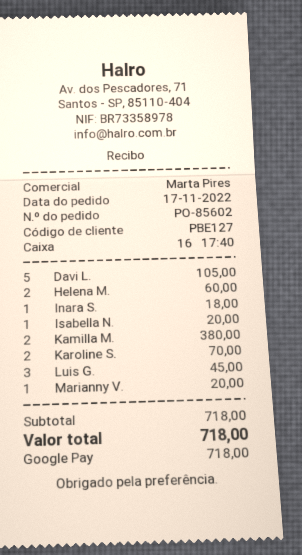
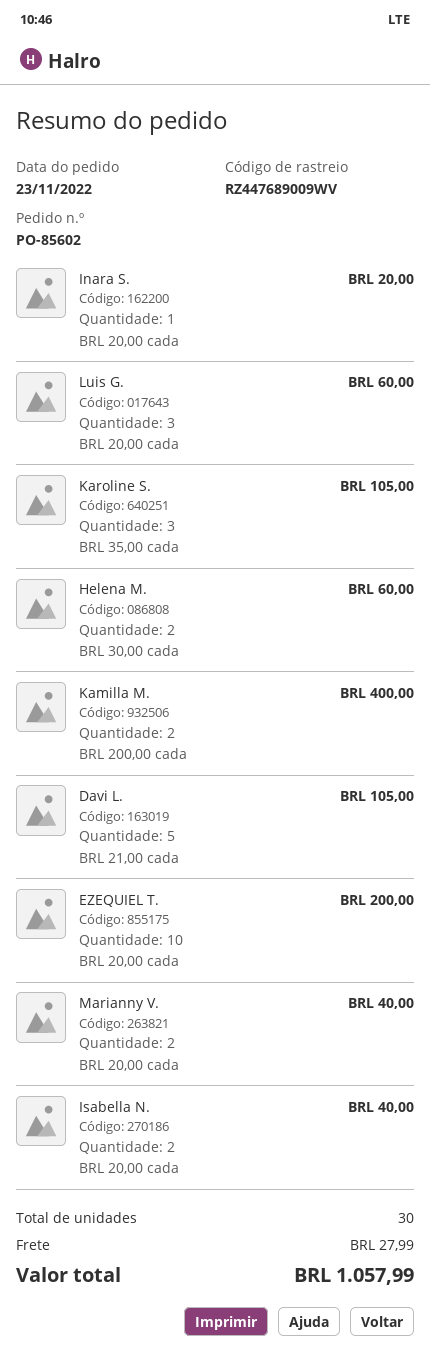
order date: 2022-11-17 -> 2022-11-23
Inara S.: 1 for 18.00 -> 1 for 20.00
Isabella N.: 1 for 20.00 -> 2 for 40.00
Kamilla M.: 2 for 380.00 -> 2 for 400.00
Karoline S.: 2 for 70.00 -> 3 for 105.00
Luis G.: 3 for 45.00 -> 3 for 60.00
Marianny V.: 1 for 20.00 -> 2 for 40.00
EZEQUIEL T.: none -> 10 for 200.00
shipping: none -> 27.99
total: 718.00 -> 1057.99

